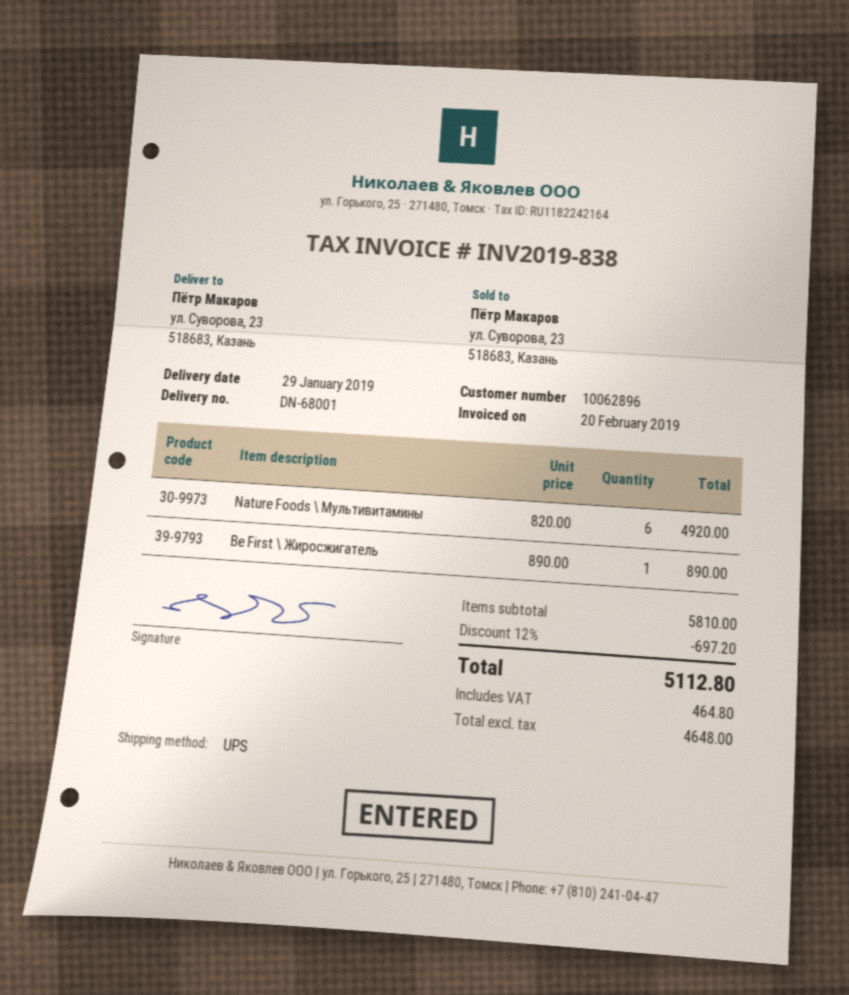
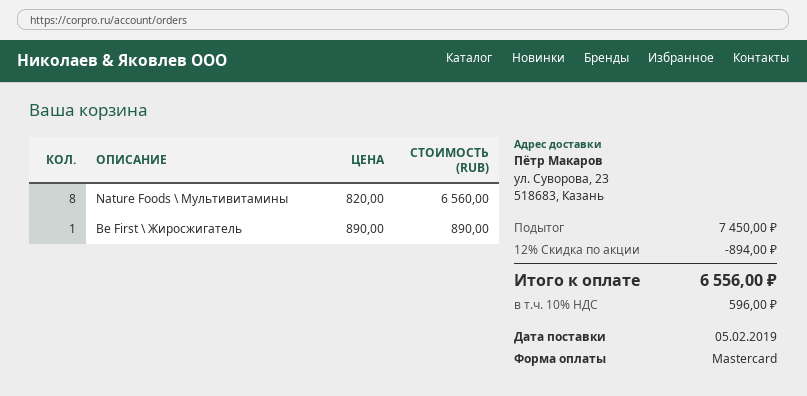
delivery date: 2019-01-29 -> 2019-02-05
Nature Foods \ Мультивитамины: 6 x 820.00 = 4920.00 -> 8 x 820.00 = 6560.00
subtotal: 5810.00 -> 7450.00
discount: 12% = 697.20 -> 12% = 894.00
tax: 464.80 -> 596.00
total: 5112.80 -> 6556.00

